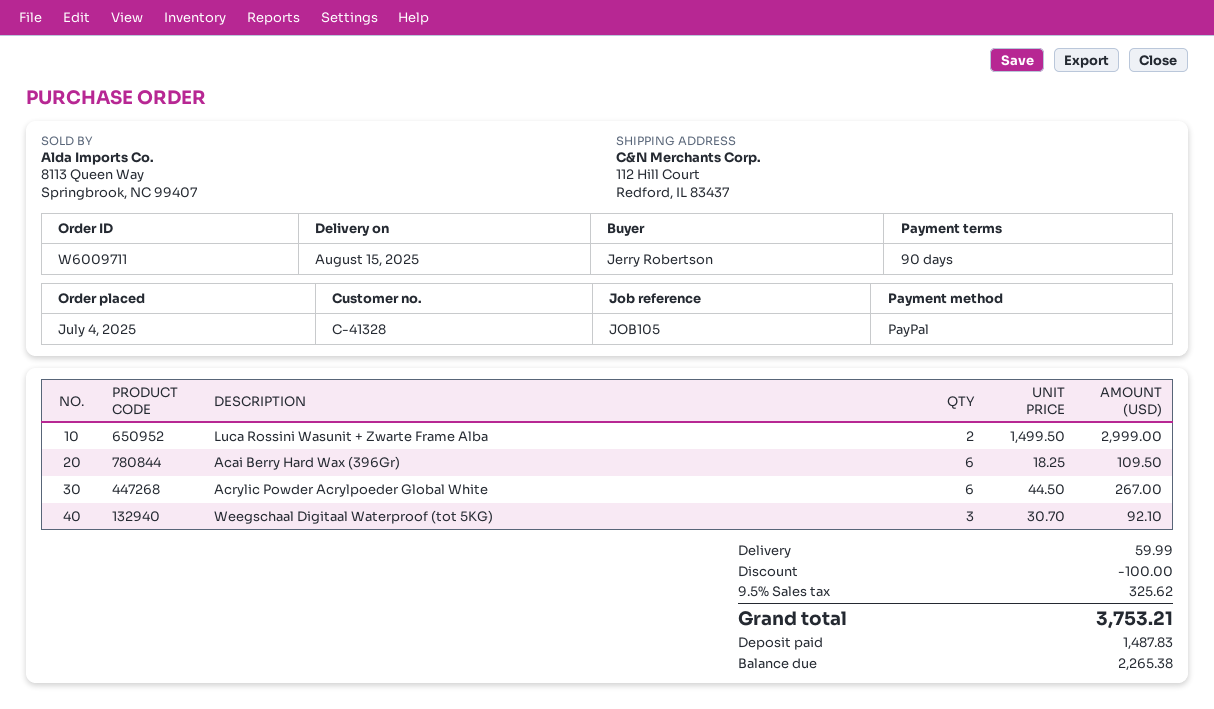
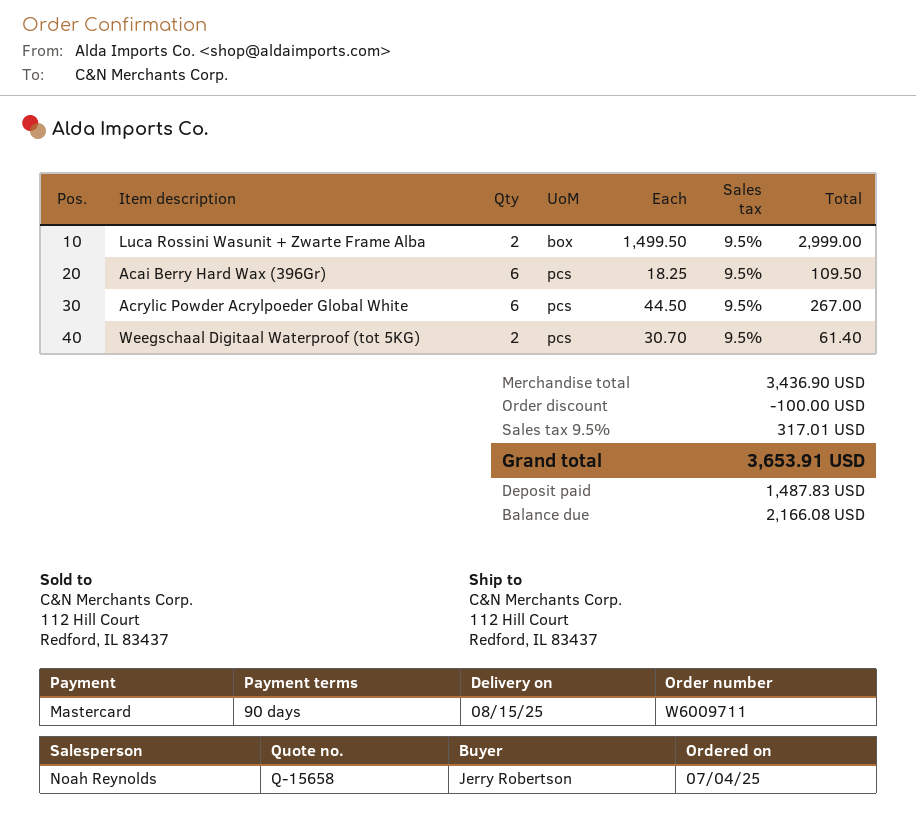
payment method: PayPal -> Mastercard
Weegschaal Digitaal Waterproof (tot 5KG): 3 x 30.70 = 92.10 -> 2 x 30.70 = 61.40
shipping: 59.99 -> none
tax: 9.5% = 325.62 -> 9.5% = 317.01
total: 3753.21 -> 3653.91
balance: 2265.38 -> 2166.08

